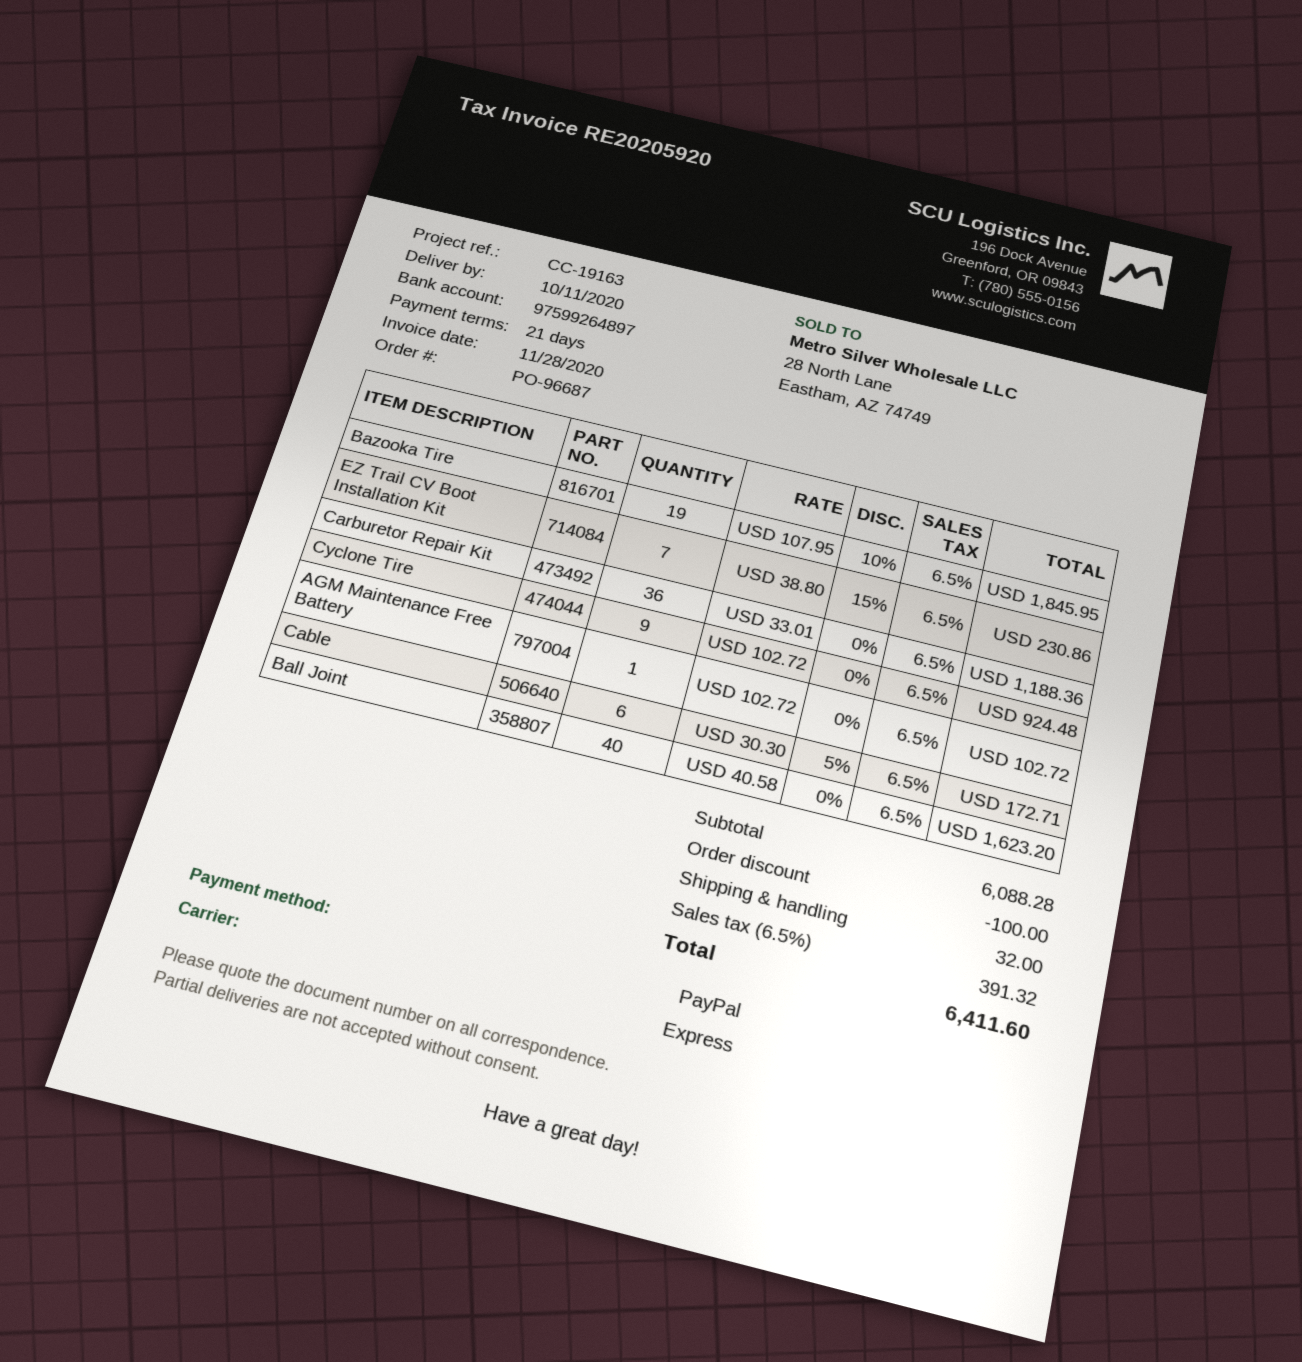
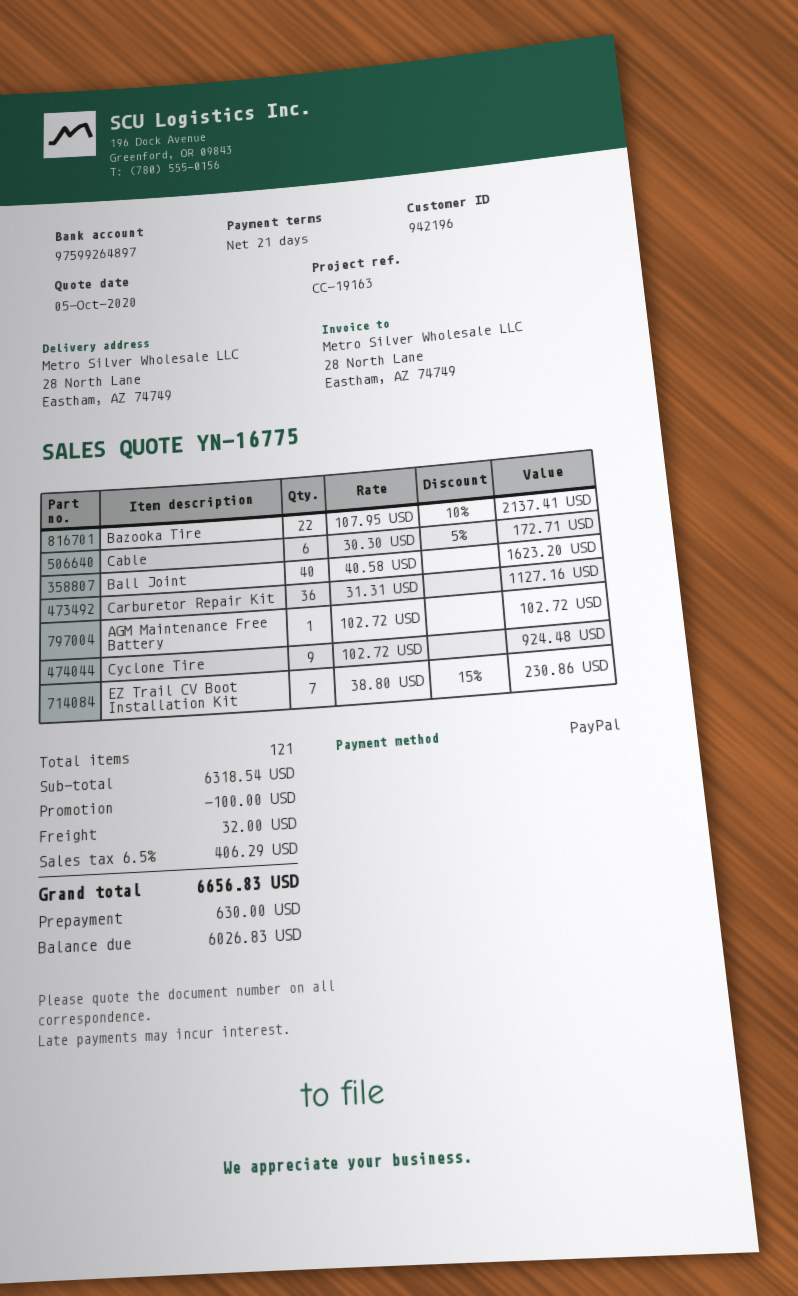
Bazooka Tire: 19 x 107.95 - 10% = 1845.95 -> 22 x 107.95 - 10% = 2137.41
Carburetor Repair Kit: 36 x 33.01 = 1188.36 -> 36 x 31.31 = 1127.16
subtotal: 6088.28 -> 6318.54
tax: 6.5% = 391.32 -> 6.5% = 406.29
total: 6411.60 -> 6656.83

